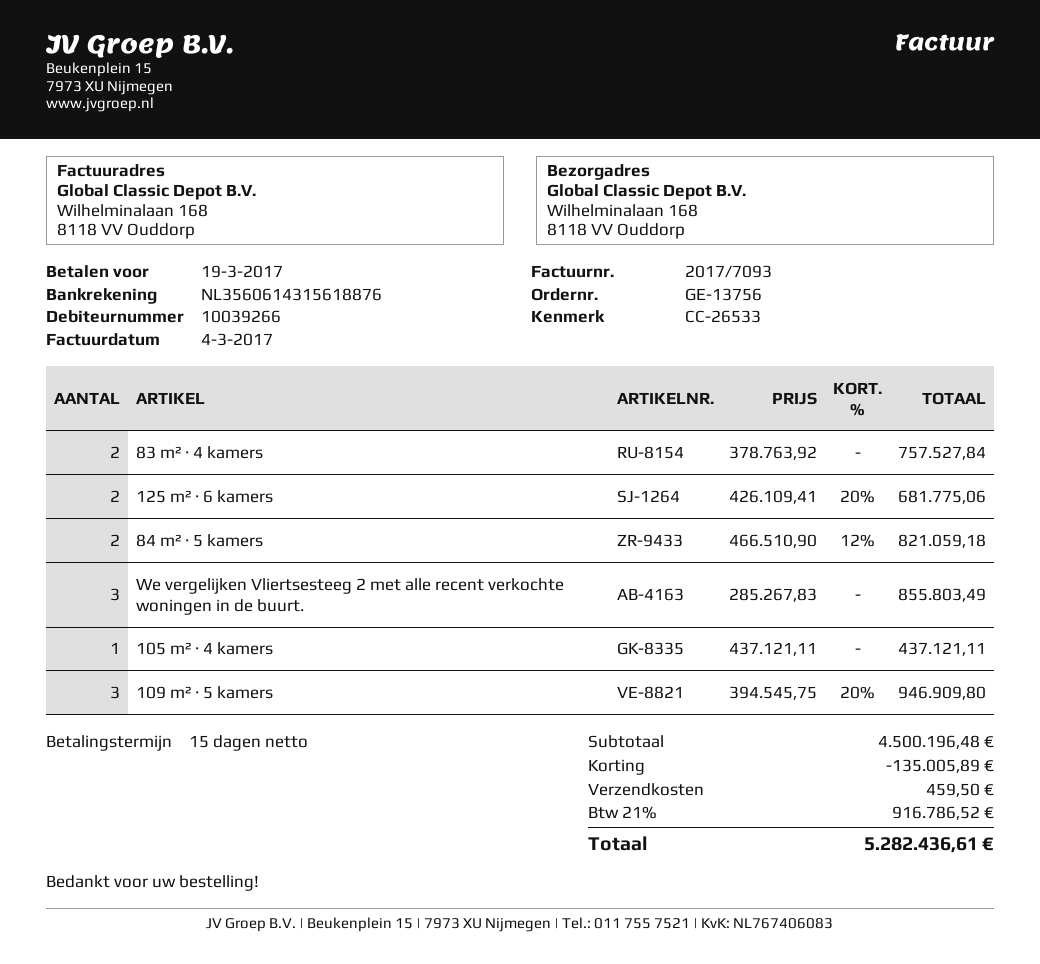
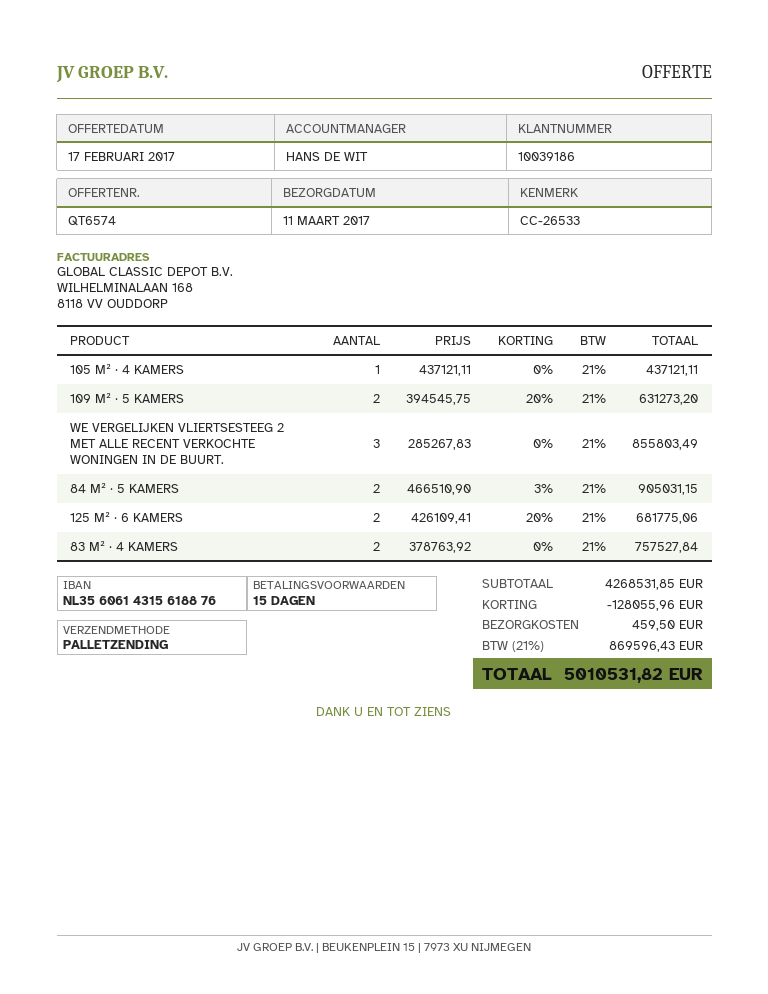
customer number: 10039266 -> 10039186
84 m² · 5 kamers: 2 x 466510.90 - 12% = 821059.18 -> 2 x 466510.90 - 3% = 905031.15
109 m² · 5 kamers: 3 x 394545.75 - 20% = 946909.80 -> 2 x 394545.75 - 20% = 631273.20
subtotal: 4500196.48 -> 4268531.85
discount: 135005.89 -> 128055.96
tax: 21% = 916786.52 -> 21% = 869596.43
total: 5282436.61 -> 5010531.82

